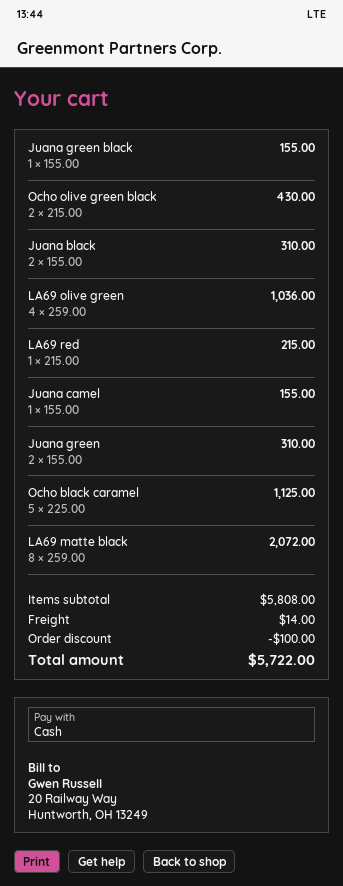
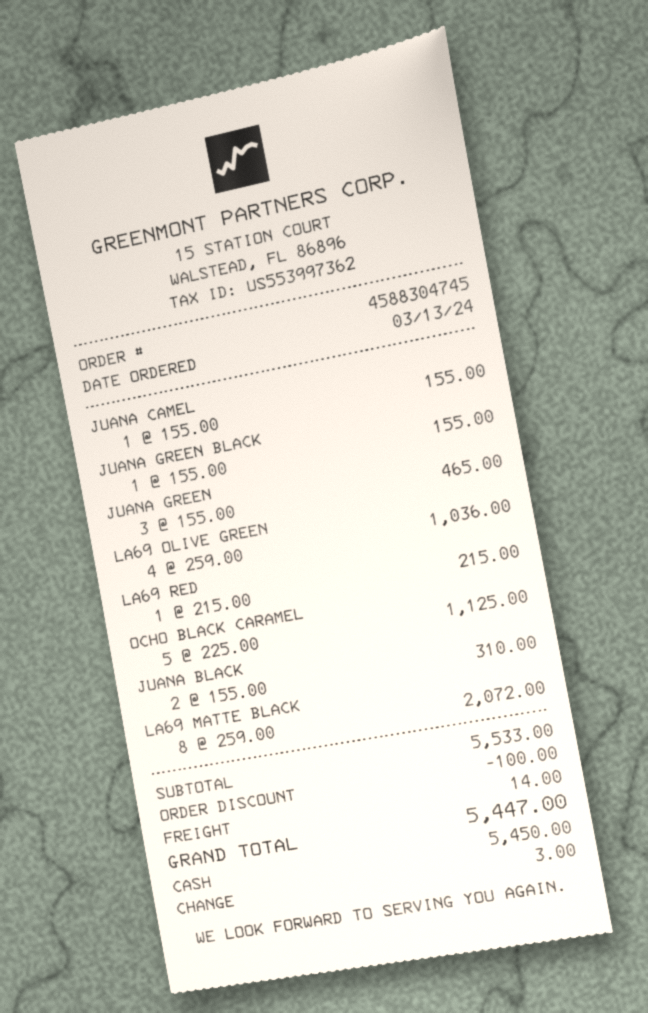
Ocho olive green black: 2 x 215.00 = 430.00 -> none
Juana green: 2 x 155.00 = 310.00 -> 3 x 155.00 = 465.00
subtotal: 5808.00 -> 5533.00
total: 5722.00 -> 5447.00

